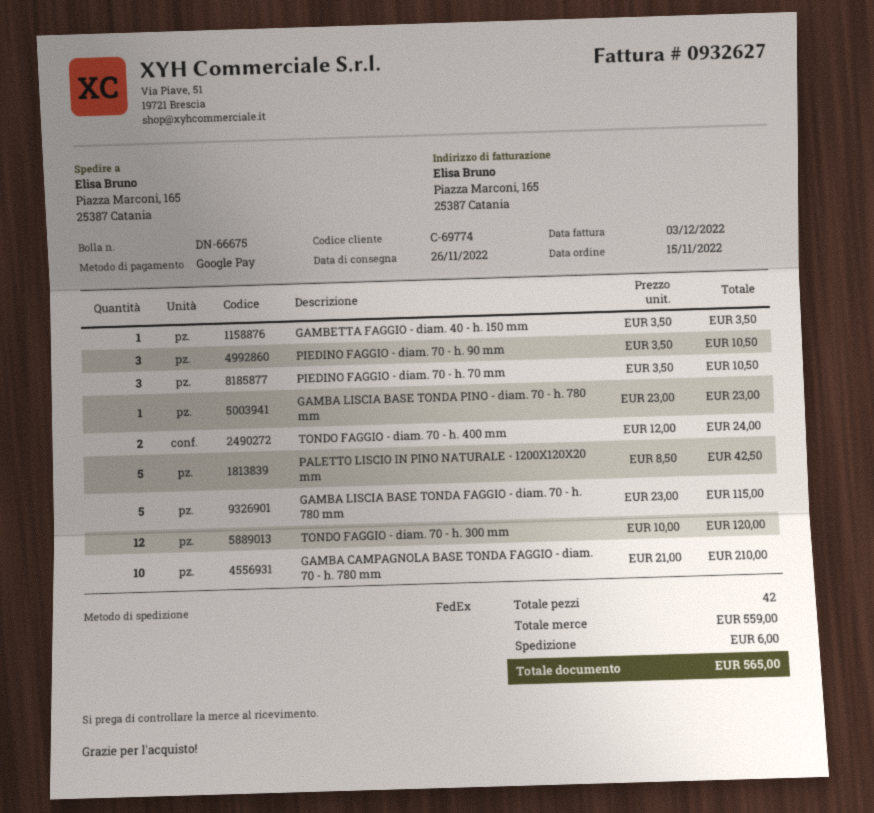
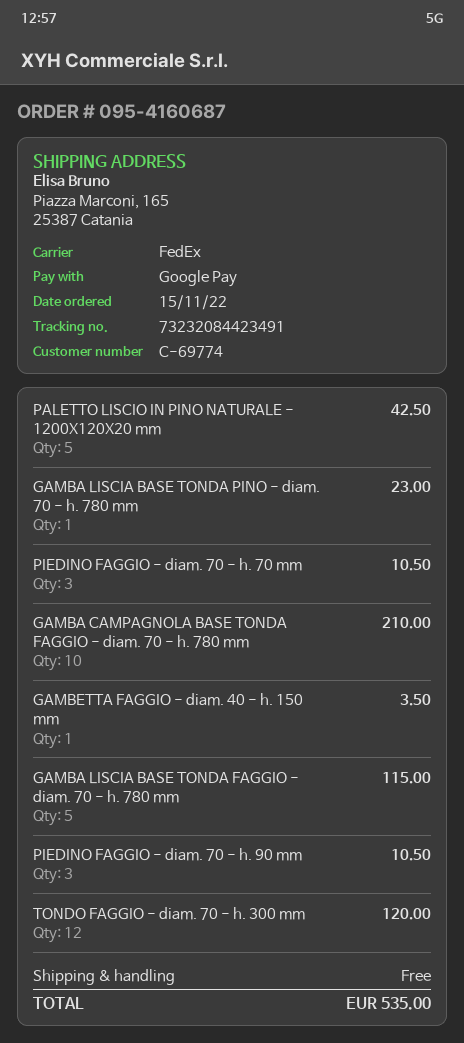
TONDO FAGGIO - diam. 70 - h. 400 mm: 2 for 24.00 -> none
shipping: 6.00 -> 0.00
total: 565.00 -> 535.00

